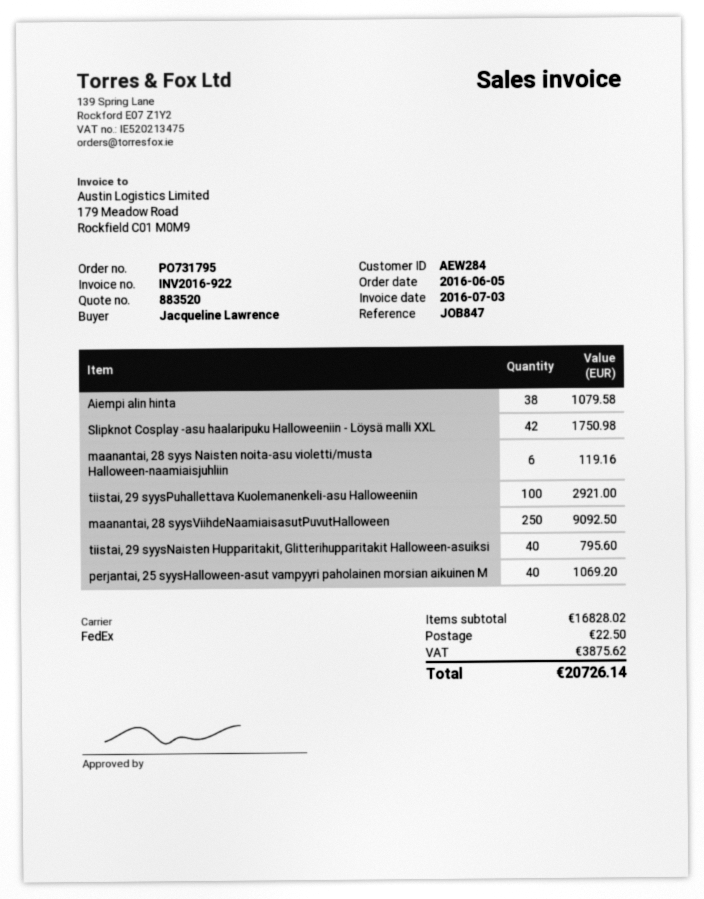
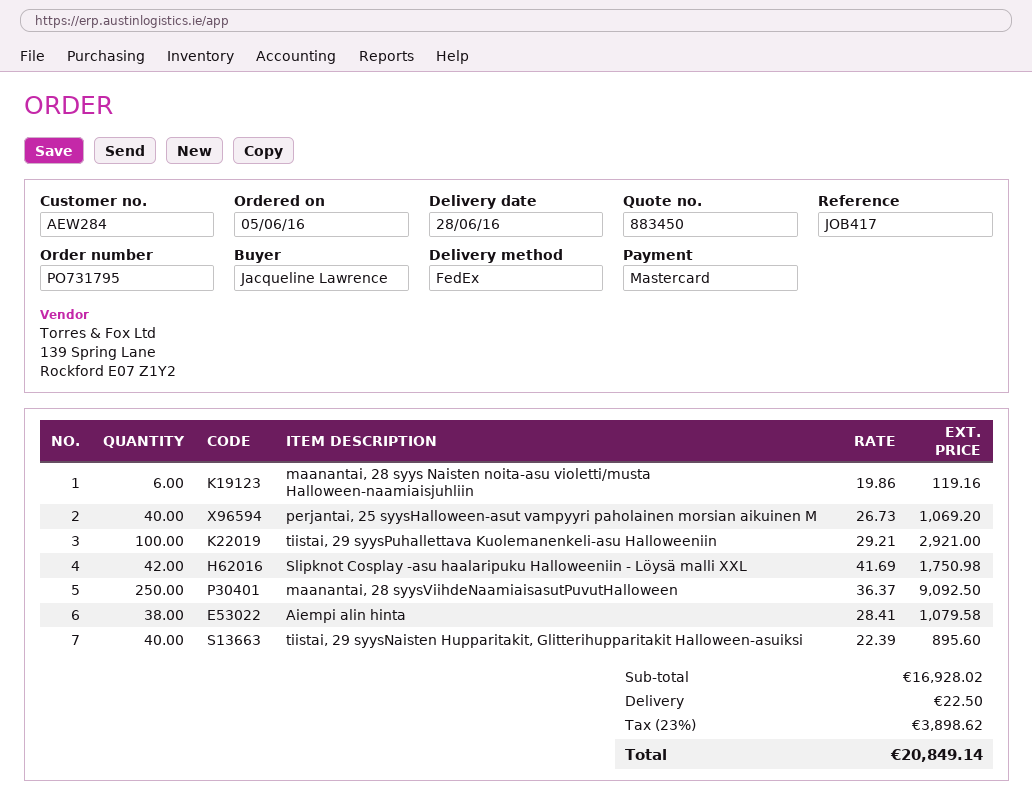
quote number: 883520 -> 883450
reference: JOB847 -> JOB417
tiistai, 29 syysNaisten Hupparitakit, Glitterihupparitakit Halloween-asuiksi: 40 for 795.60 -> 40 for 895.60
subtotal: 16828.02 -> 16928.02
tax: 3875.62 -> 3898.62
total: 20726.14 -> 20849.14

